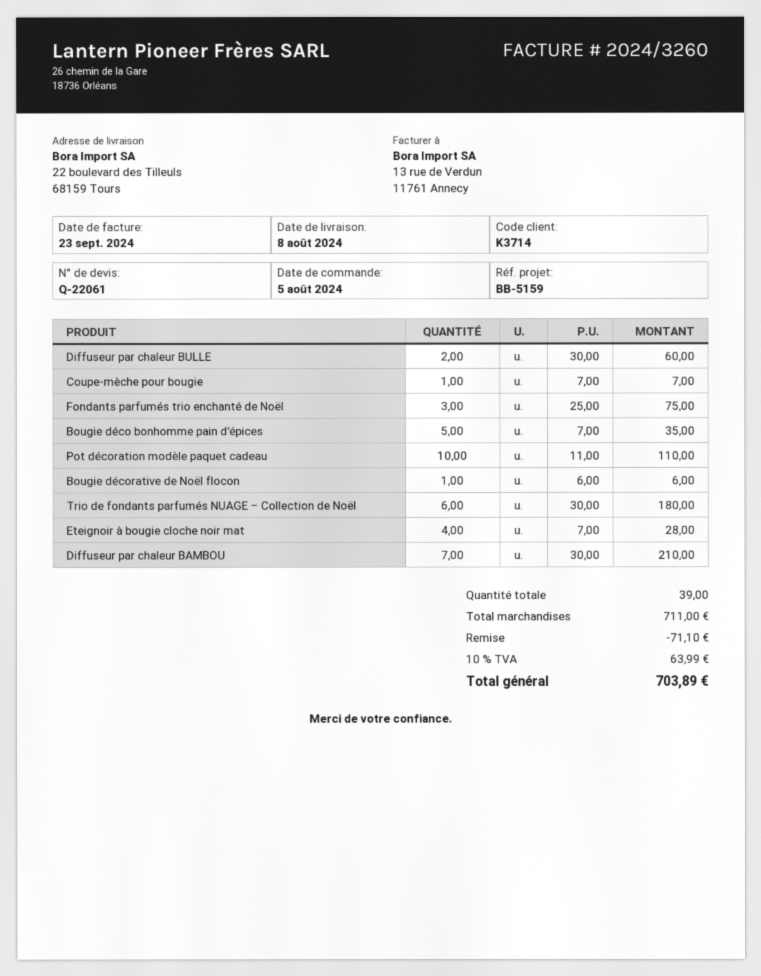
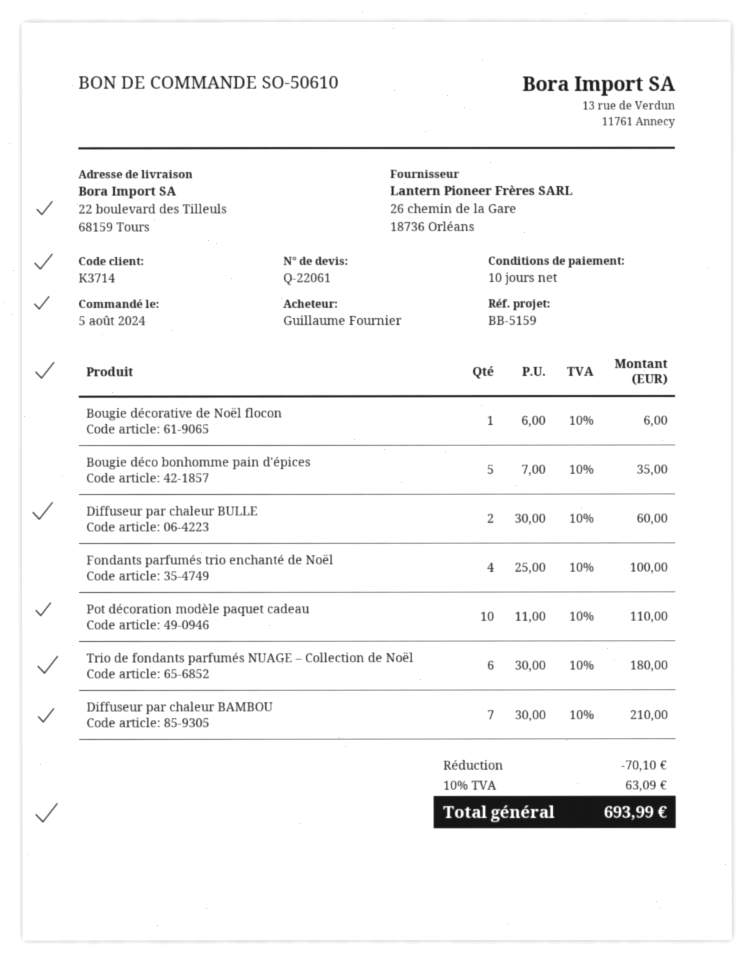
Coupe-mèche pour bougie: 1 x 7.00 = 7.00 -> none
Fondants parfumés trio enchanté de Noël: 3 x 25.00 = 75.00 -> 4 x 25.00 = 100.00
Eteignoir à bougie cloche noir mat: 4 x 7.00 = 28.00 -> none
discount: 71.10 -> 70.10
tax: 10% = 63.99 -> 10% = 63.09
total: 703.89 -> 693.99

